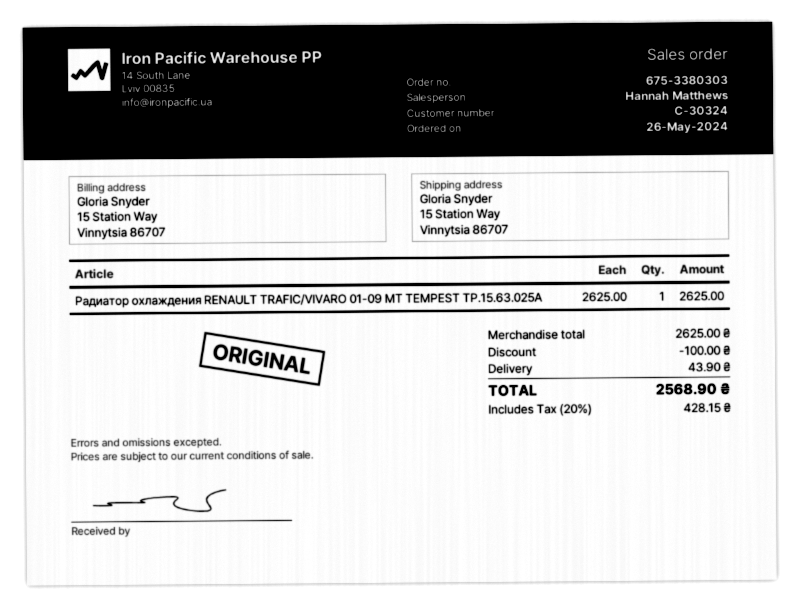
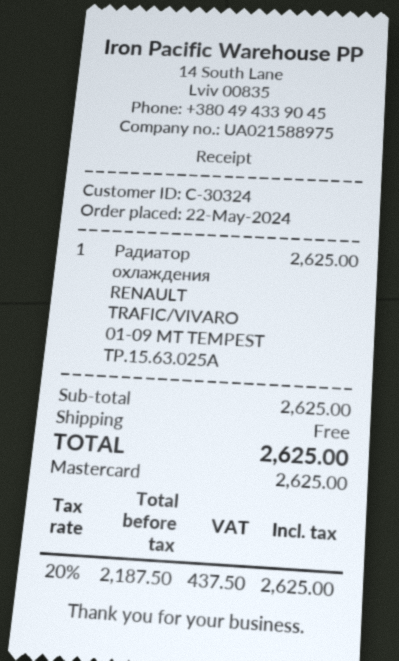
order date: 2024-05-26 -> 2024-05-22
discount: 100.00 -> none
shipping: 43.90 -> 0.00
tax: 20% = 428.15 -> 20% = 437.50
total: 2568.90 -> 2625.00

